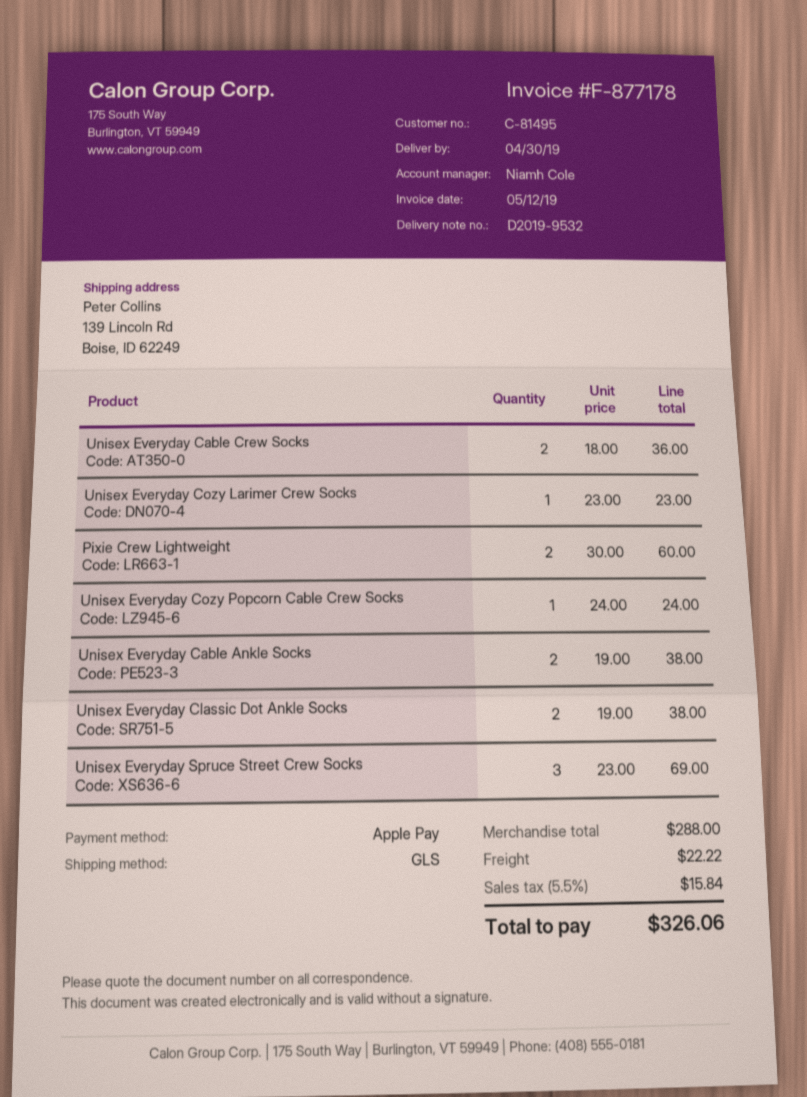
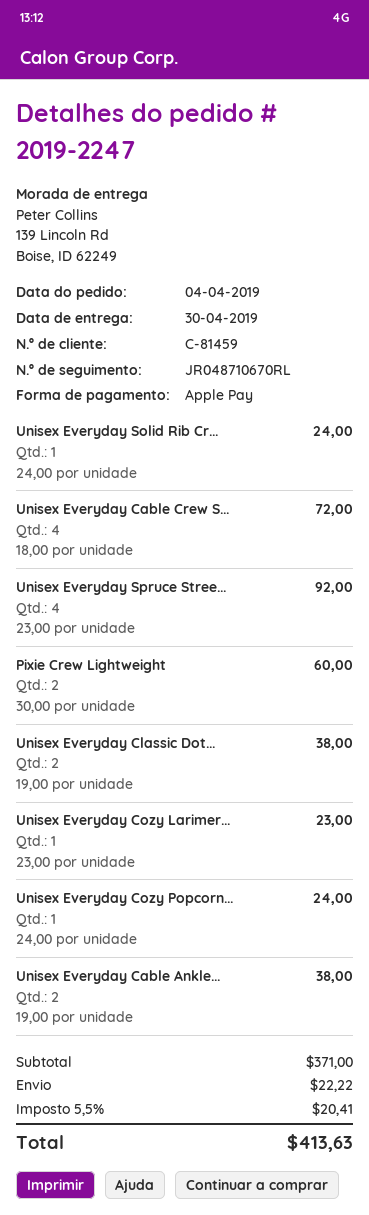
customer number: C-81495 -> C-81459
Unisex Everyday Cable Crew Socks: 2 x 18.00 = 36.00 -> 4 x 18.00 = 72.00
Unisex Everyday Spruce Street Crew Socks: 3 x 23.00 = 69.00 -> 4 x 23.00 = 92.00
Unisex Everyday Solid Rib Cr...: none -> 1 x 24.00 = 24.00
subtotal: 288.00 -> 371.00
tax: 5.5% = 15.84 -> 5.5% = 20.41
total: 326.06 -> 413.63

